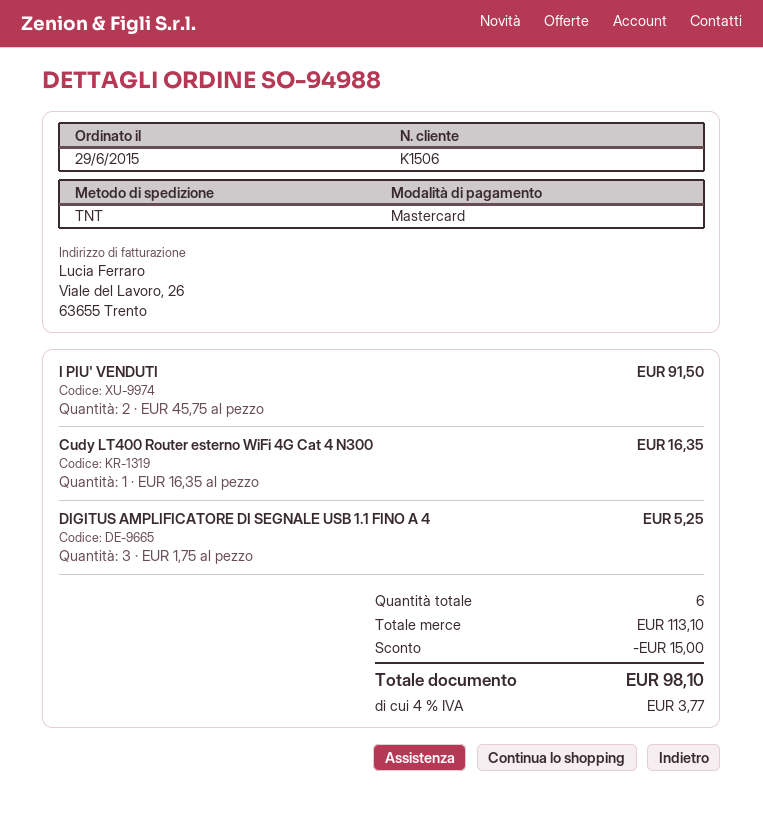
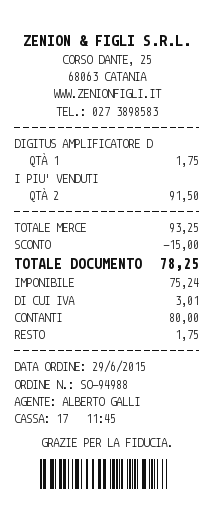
payment method: Mastercard -> cash
Cudy LT400 Router esterno WiFi 4G Cat 4 N300: 1 for 16.35 -> none
DIGITUS AMPLIFICATORE DI SEGNALE USB 1.1 FINO A 4: 3 for 5.25 -> 1 for 1.75
subtotal: 113.10 -> 93.25
tax: 3.77 -> 3.01
total: 98.10 -> 78.25

